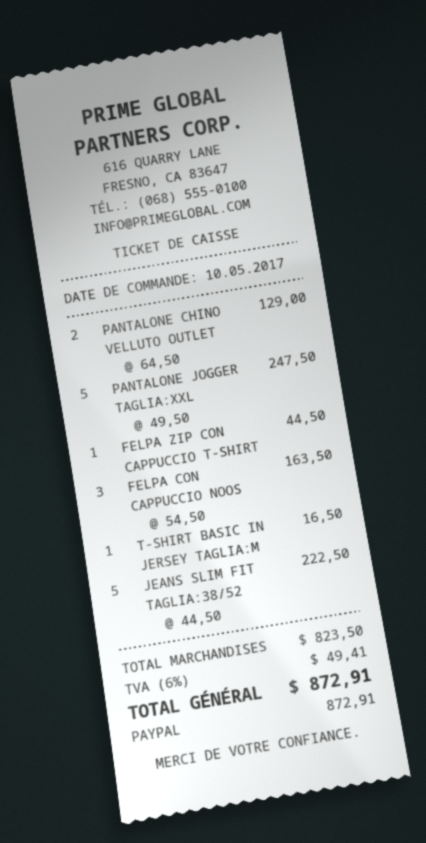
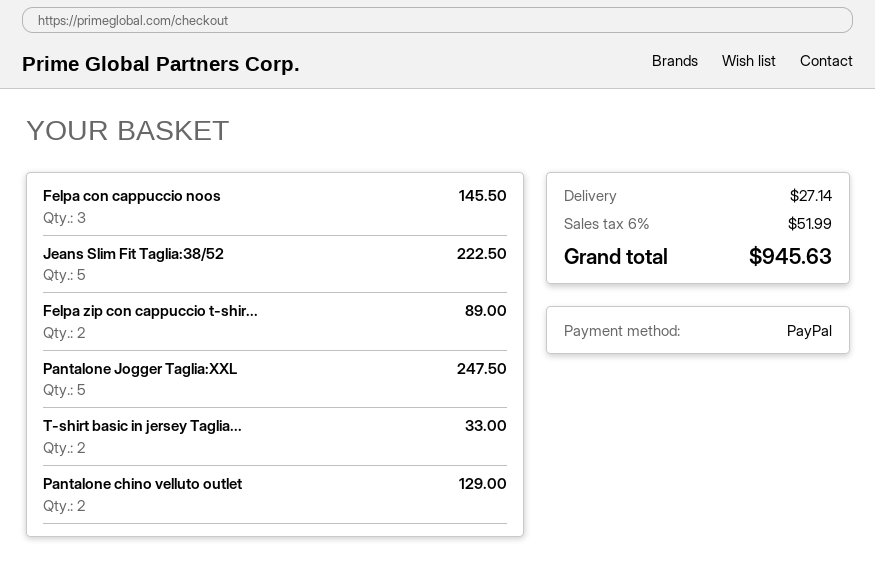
FELPA ZIP CON CAPPUCCIO T-SHIRT: 1 for 44.50 -> 2 for 89.00
FELPA CON CAPPUCCIO NOOS: 3 for 163.50 -> 3 for 145.50
T-SHIRT BASIC IN JERSEY TAGLIA:M: 1 for 16.50 -> 2 for 33.00
shipping: none -> 27.14
tax: 6% = 49.41 -> 6% = 51.99
total: 872.91 -> 945.63

